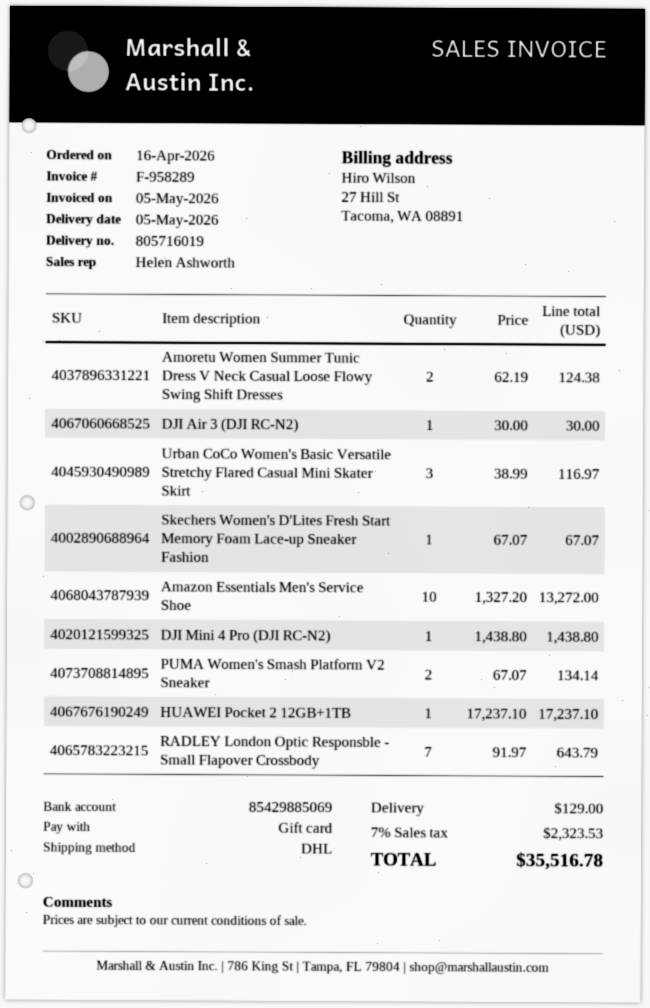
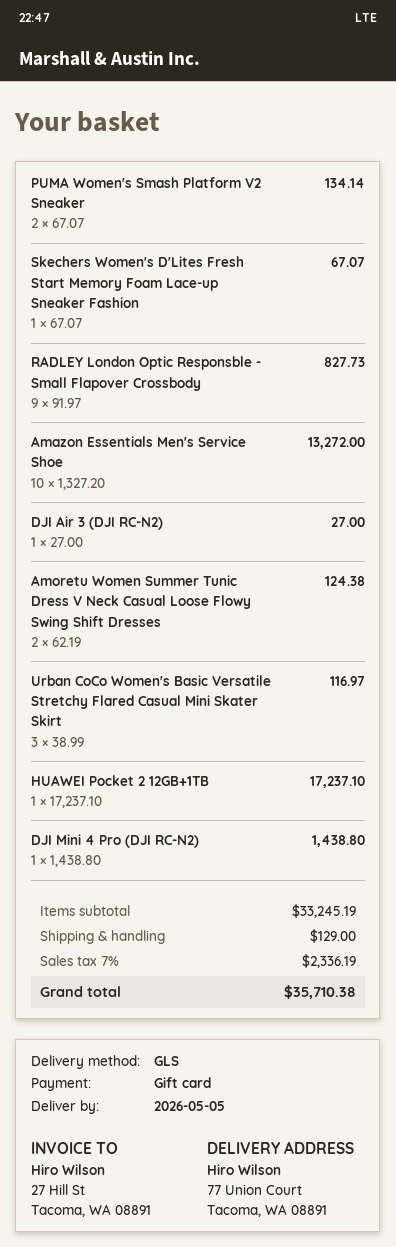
shipping method: DHL -> GLS
DJI Air 3 (DJI RC-N2): 1 x 30.00 = 30.00 -> 1 x 27.00 = 27.00
RADLEY London Optic Responsble - Small Flapover Crossbody: 7 x 91.97 = 643.79 -> 9 x 91.97 = 827.73
tax: 7% = 2323.53 -> 7% = 2336.19
total: 35516.78 -> 35710.38

